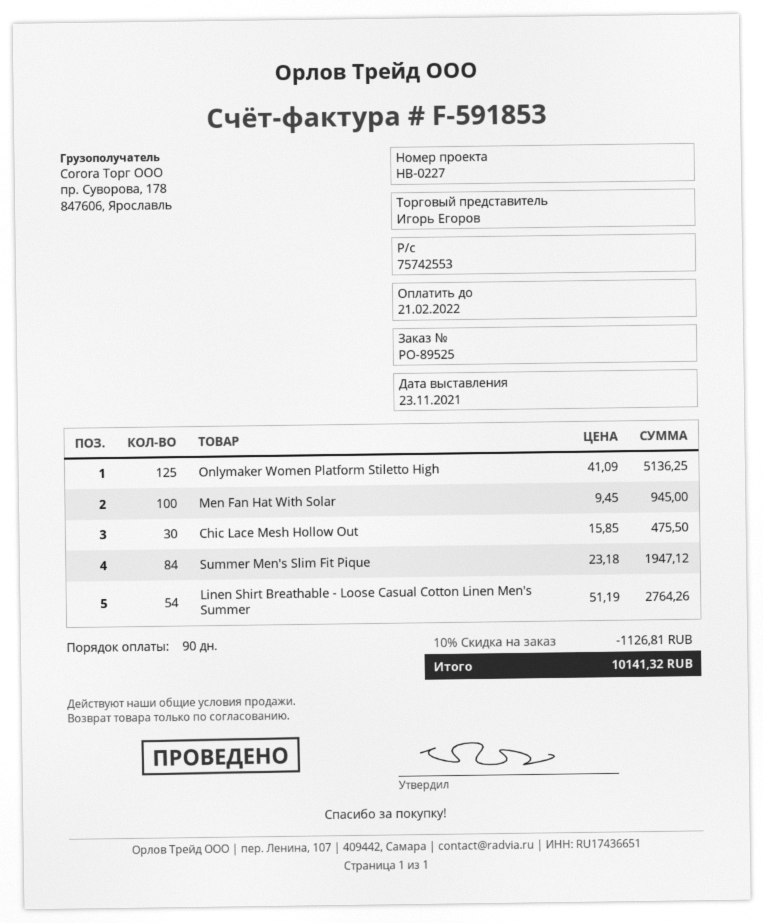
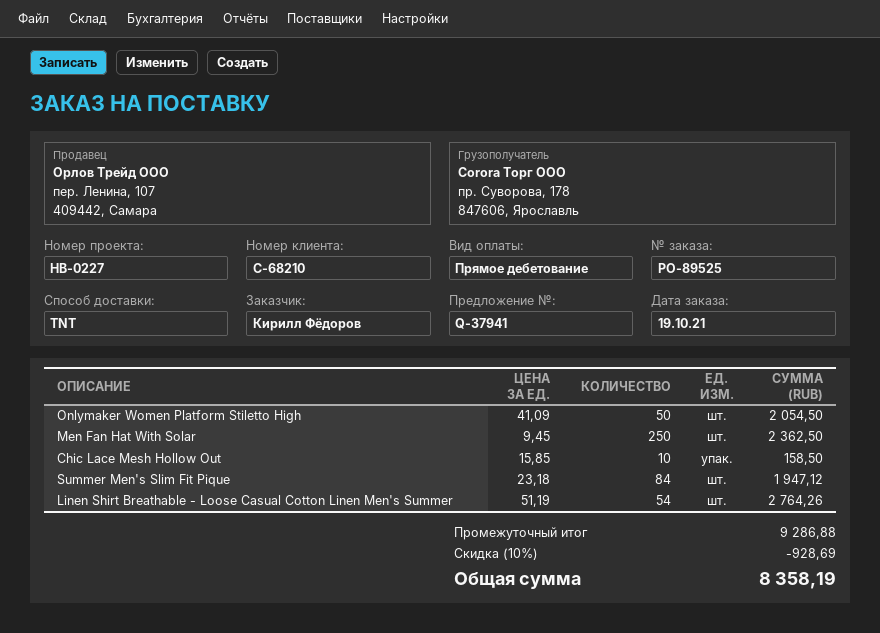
Onlymaker Women Platform Stiletto High: 125 x 41.09 = 5136.25 -> 50 x 41.09 = 2054.50
Men Fan Hat With Solar: 100 x 9.45 = 945.00 -> 250 x 9.45 = 2362.50
Chic Lace Mesh Hollow Out: 30 x 15.85 = 475.50 -> 10 x 15.85 = 158.50
discount: 10% = 1126.81 -> 10% = 928.69
total: 10141.32 -> 8358.19

